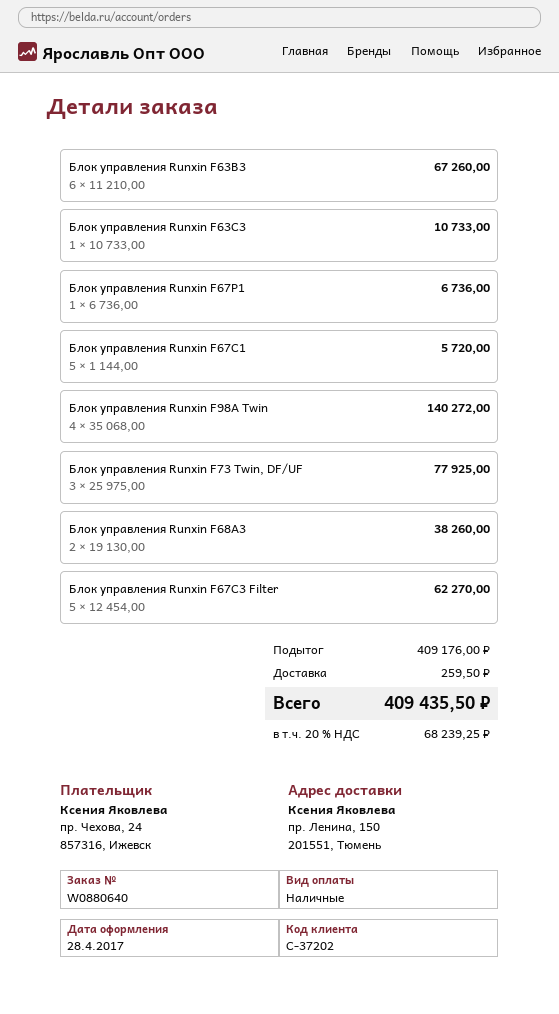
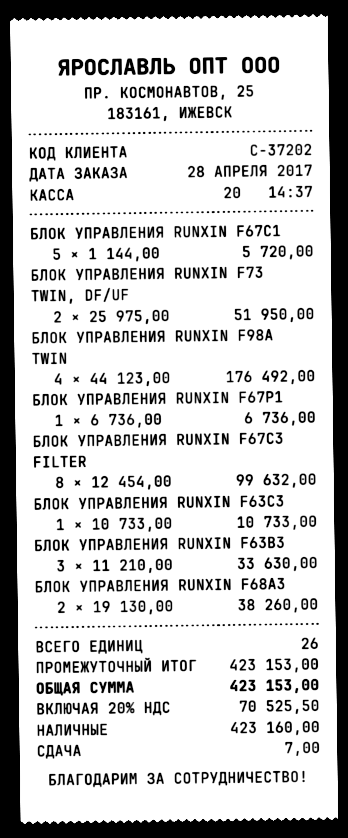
Блок управления Runxin F63B3: 6 x 11210.00 = 67260.00 -> 3 x 11210.00 = 33630.00
Блок управления Runxin F98A Twin: 4 x 35068.00 = 140272.00 -> 4 x 44123.00 = 176492.00
Блок управления Runxin F73 Twin, DF/UF: 3 x 25975.00 = 77925.00 -> 2 x 25975.00 = 51950.00
Блок управления Runxin F67C3 Filter: 5 x 12454.00 = 62270.00 -> 8 x 12454.00 = 99632.00
subtotal: 409176.00 -> 423153.00
shipping: 259.50 -> none
tax: 20% = 68239.25 -> 20% = 70525.50
total: 409435.50 -> 423153.00

